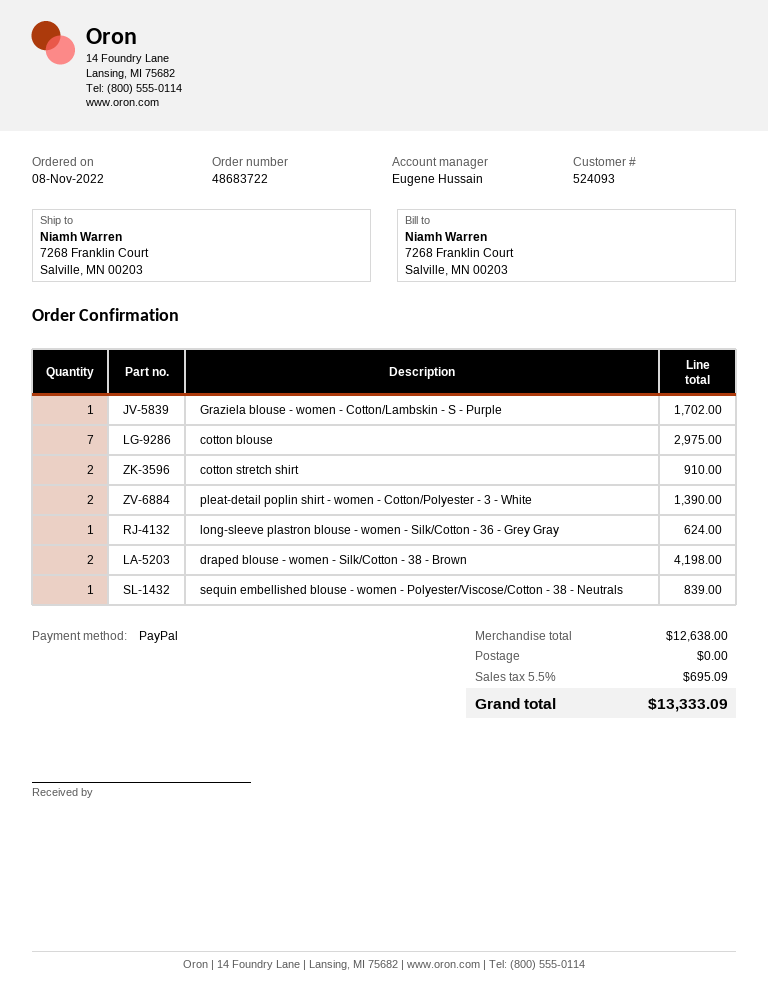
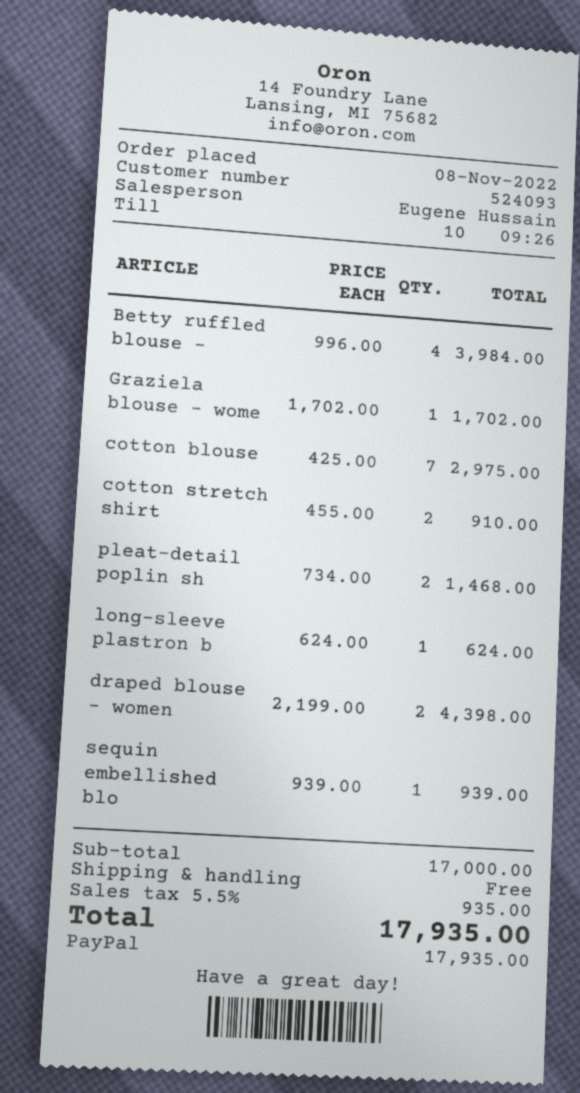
pleat-detail poplin shirt - women - Cotton/Polyester - 3 - White: 2 for 1390.00 -> 2 for 1468.00
draped blouse - women - Silk/Cotton - 38 - Brown: 2 for 4198.00 -> 2 for 4398.00
sequin embellished blouse - women - Polyester/Viscose/Cotton - 38 - Neutrals: 1 for 839.00 -> 1 for 939.00
Betty ruffled blouse -: none -> 4 for 3984.00
subtotal: 12638.00 -> 17000.00
tax: 5.5% = 695.09 -> 5.5% = 935.00
total: 13333.09 -> 17935.00

